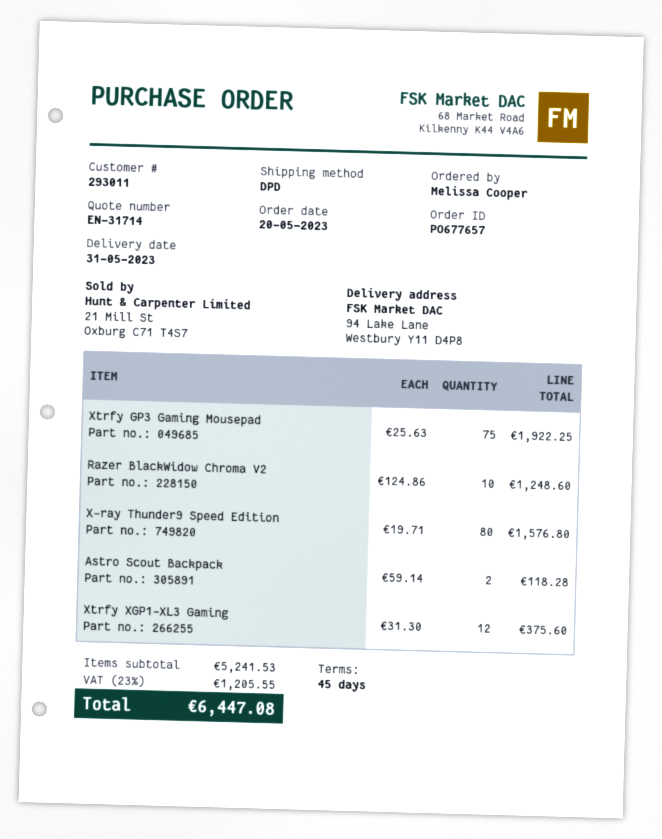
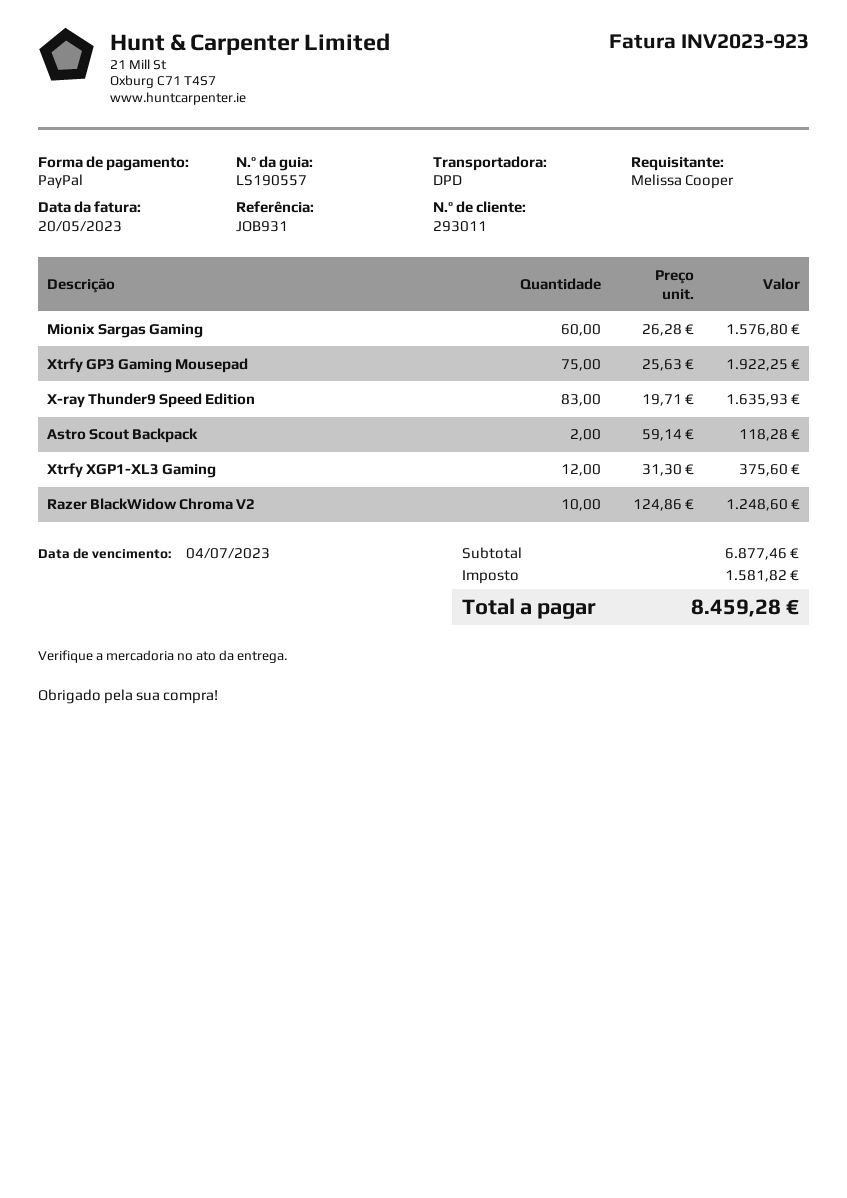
X-ray Thunder9 Speed Edition: 80 x 19.71 = 1576.80 -> 83 x 19.71 = 1635.93
Mionix Sargas Gaming: none -> 60 x 26.28 = 1576.80
subtotal: 5241.53 -> 6877.46
tax: 1205.55 -> 1581.82
total: 6447.08 -> 8459.28

